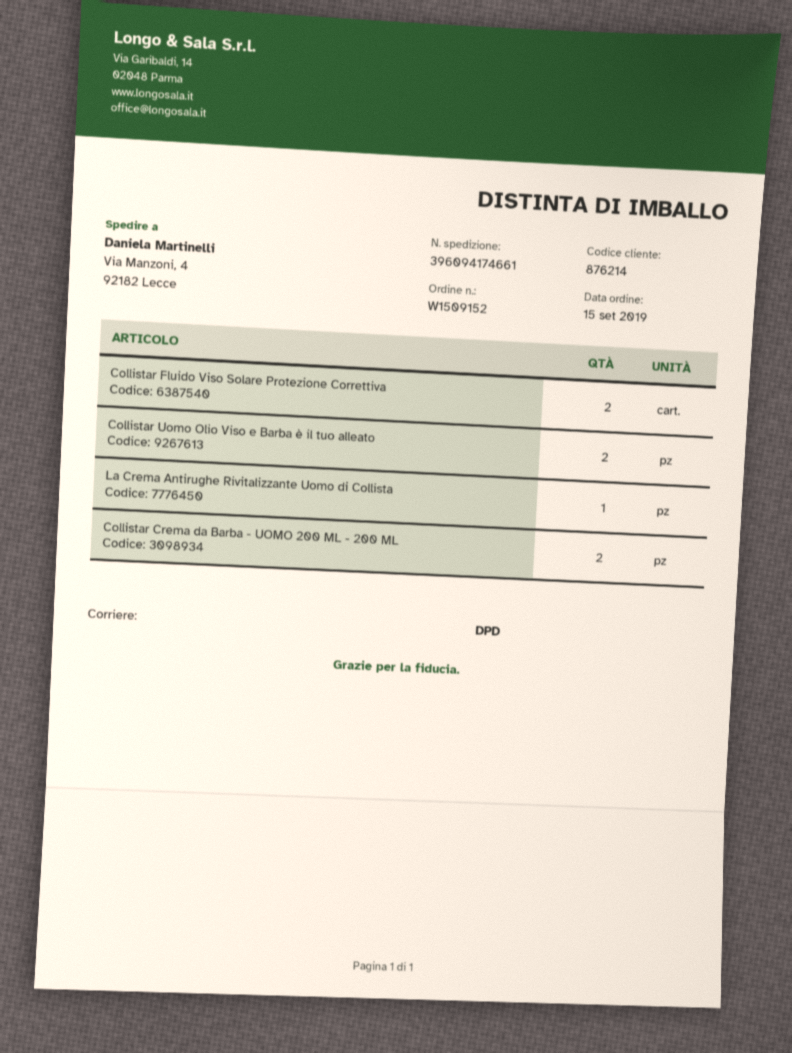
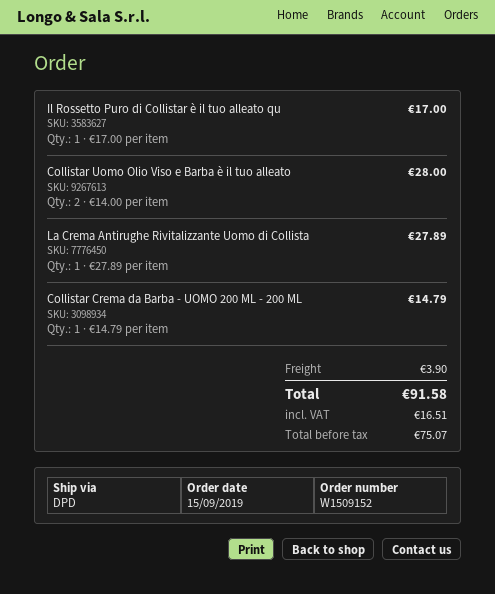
Collistar Fluido Viso Solare Protezione Correttiva: 2 -> none
Collistar Crema da Barba - UOMO 200 ML - 200 ML: 2 -> 1
Il Rossetto Puro di Collistar è il tuo alleato qu: none -> 1

